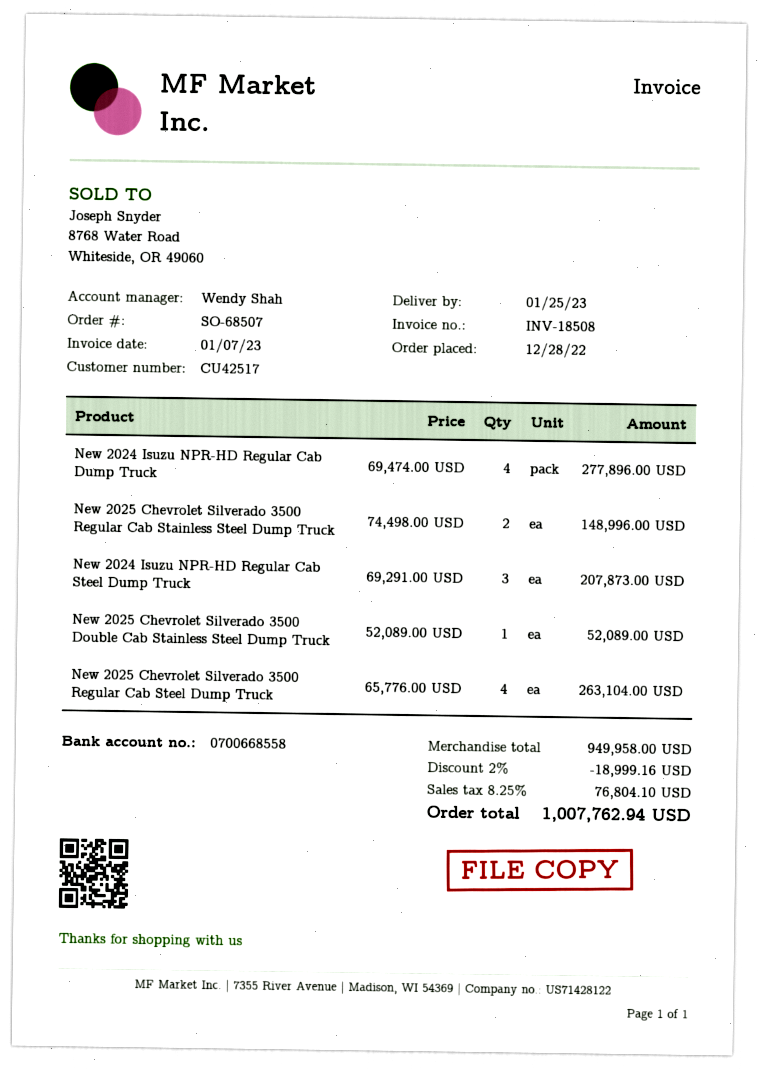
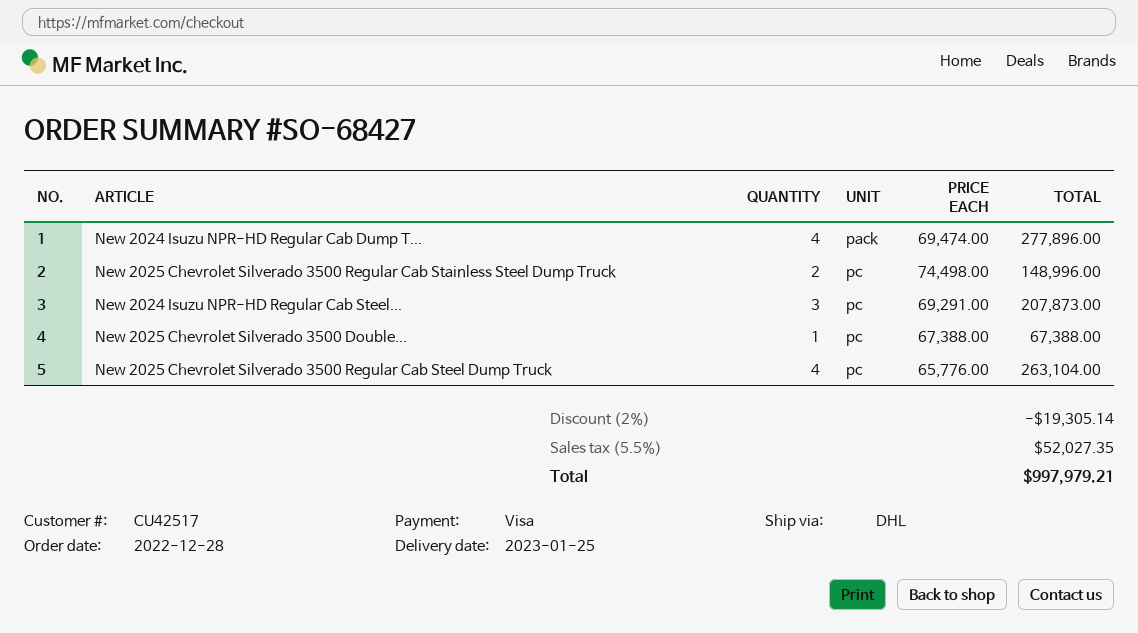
order number: SO-68507 -> SO-68427
New 2025 Chevrolet Silverado 3500 Double Cab Stainless Steel Dump Truck: 1 x 52089.00 = 52089.00 -> 1 x 67388.00 = 67388.00
discount: 2% = 18999.16 -> 2% = 19305.14
tax: 8.25% = 76804.10 -> 5.5% = 52027.35
total: 1007762.94 -> 997979.21

